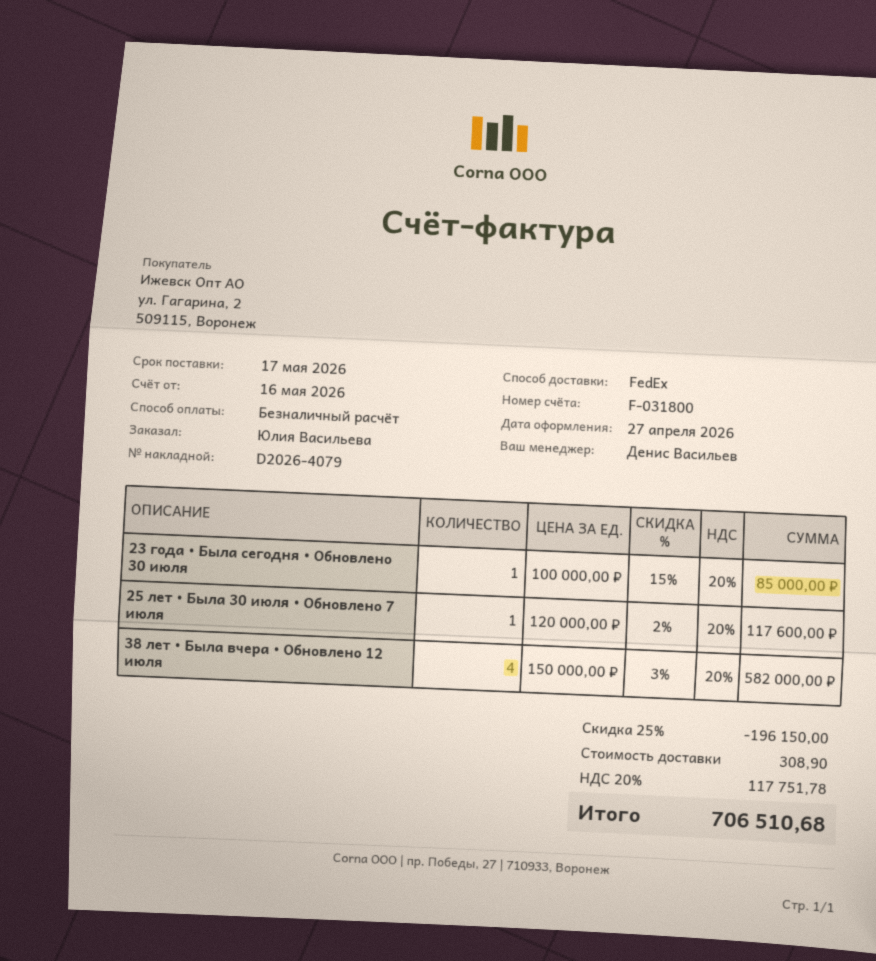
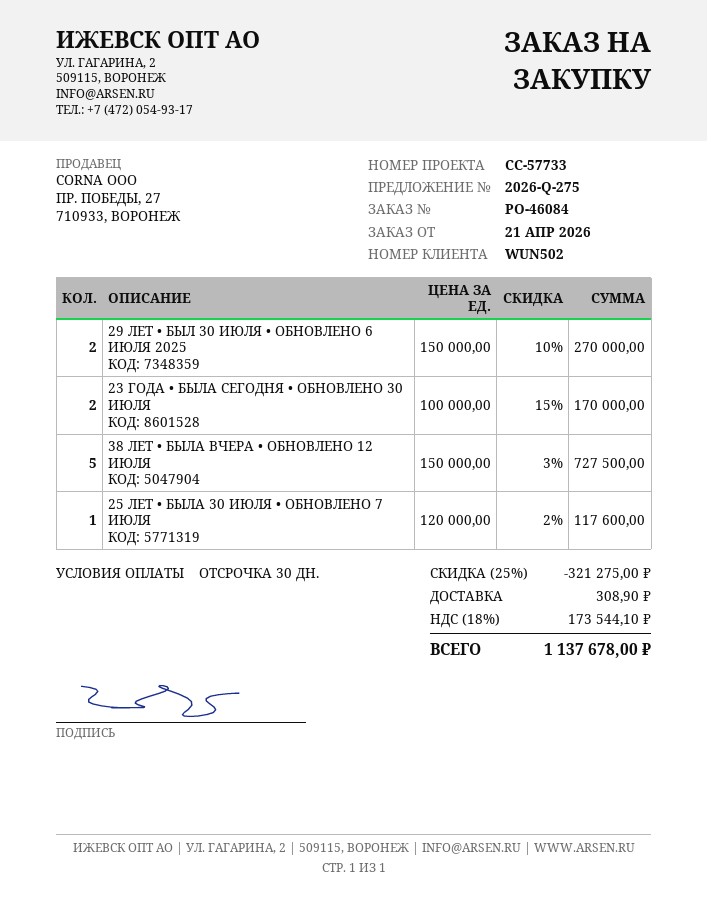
order date: 2026-04-27 -> 2026-04-21
23 года • Была сегодня • Обновлено 30 июля: 1 x 100000.00 - 15% = 85000.00 -> 2 x 100000.00 - 15% = 170000.00
38 лет • Была вчера • Обновлено 12 июля: 4 x 150000.00 - 3% = 582000.00 -> 5 x 150000.00 - 3% = 727500.00
29 ЛЕТ • БЫЛ 30 ИЮЛЯ • ОБНОВЛЕНО 6 ИЮЛЯ 2025: none -> 2 x 150000.00 - 10% = 270000.00
discount: 25% = 196150.00 -> 25% = 321275.00
tax: 20% = 117751.78 -> 18% = 173544.10
total: 706510.68 -> 1137678.00

